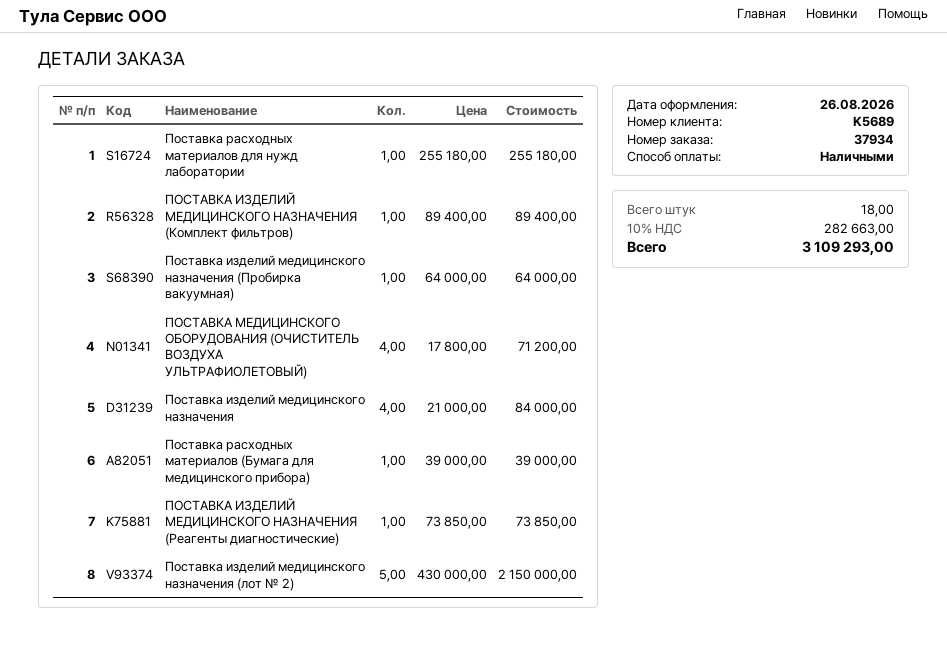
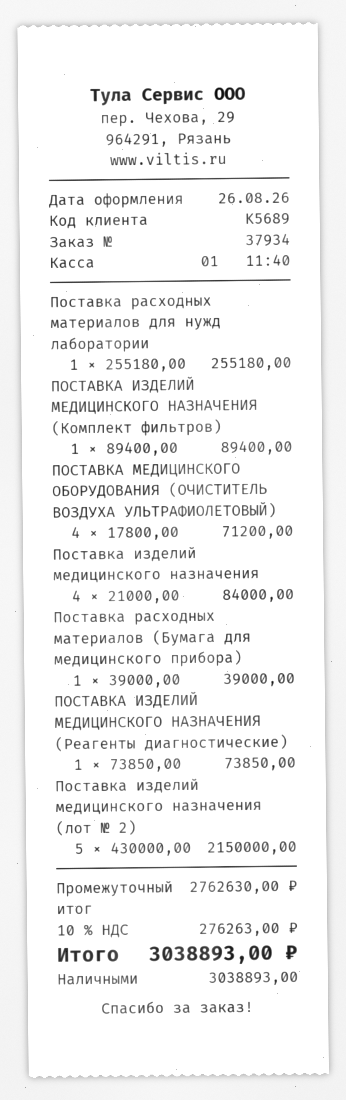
Поставка изделий медицинского назначения (Пробирка вакуумная): 1 x 64000.00 = 64000.00 -> none
tax: 10% = 282663.00 -> 10% = 276263.00
total: 3109293.00 -> 3038893.00

